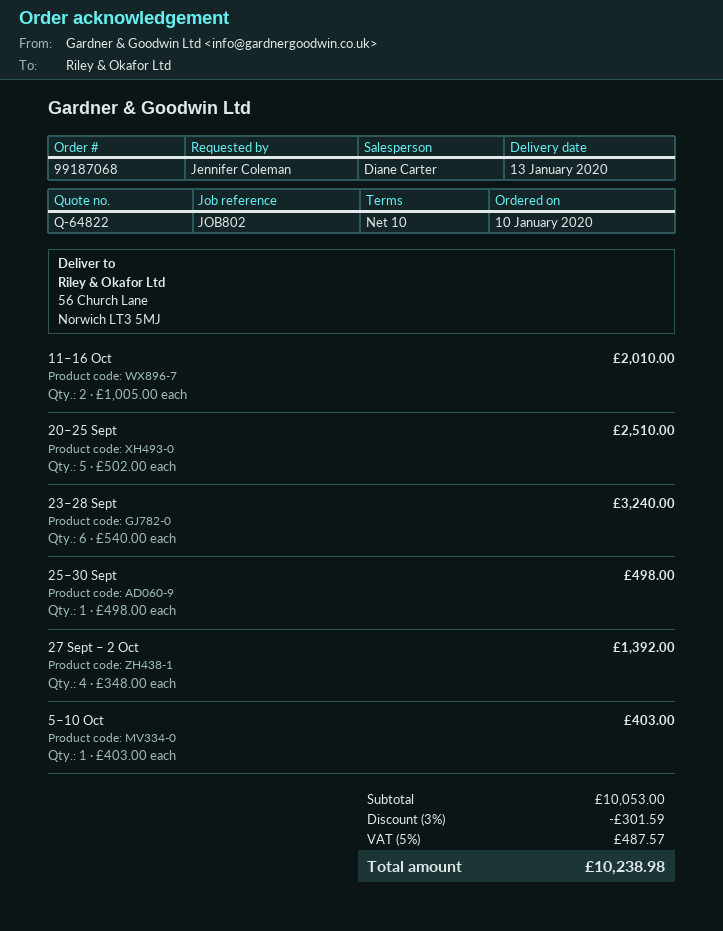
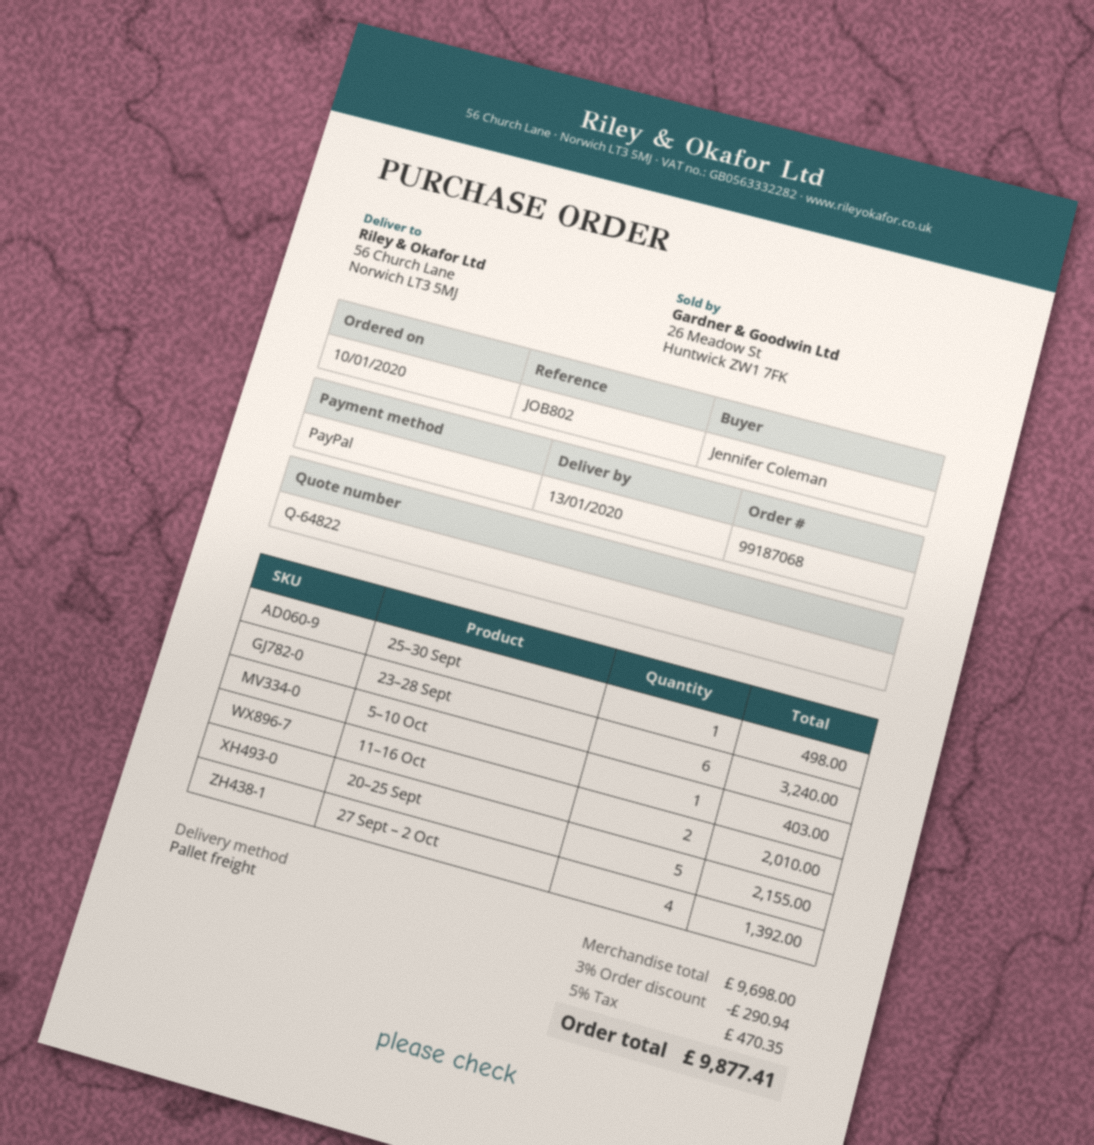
20–25 Sept: 5 for 2510.00 -> 5 for 2155.00
subtotal: 10053.00 -> 9698.00
discount: 3% = 301.59 -> 3% = 290.94
tax: 5% = 487.57 -> 5% = 470.35
total: 10238.98 -> 9877.41

